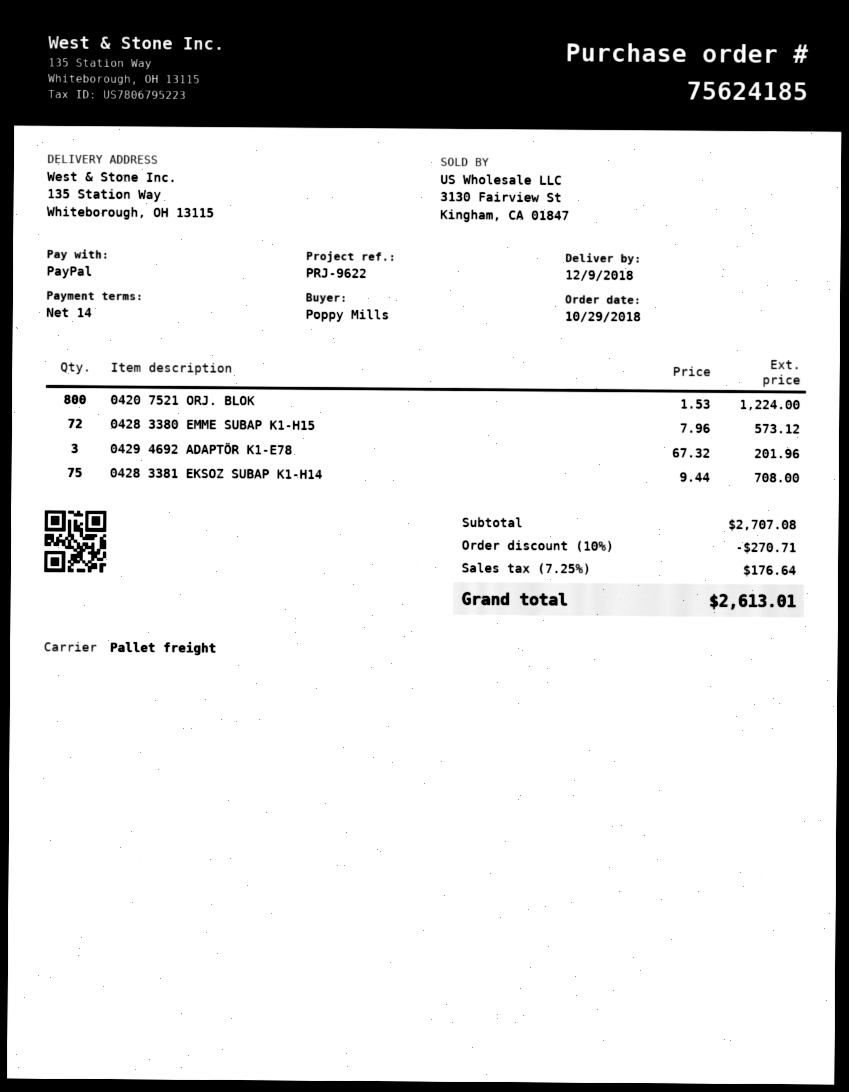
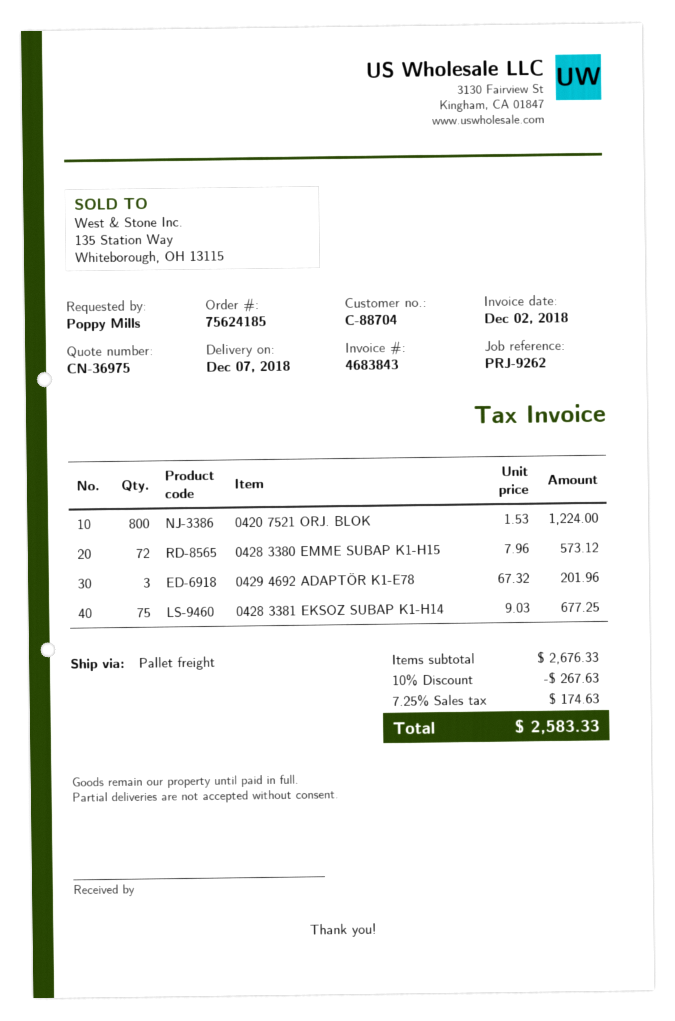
delivery date: 2018-12-09 -> 2018-12-07
reference: PRJ-9622 -> PRJ-9262
0428 3381 EKSOZ SUBAP K1-H14: 75 x 9.44 = 708.00 -> 75 x 9.03 = 677.25
subtotal: 2707.08 -> 2676.33
discount: 10% = 270.71 -> 10% = 267.63
tax: 7.25% = 176.64 -> 7.25% = 174.63
total: 2613.01 -> 2583.33

